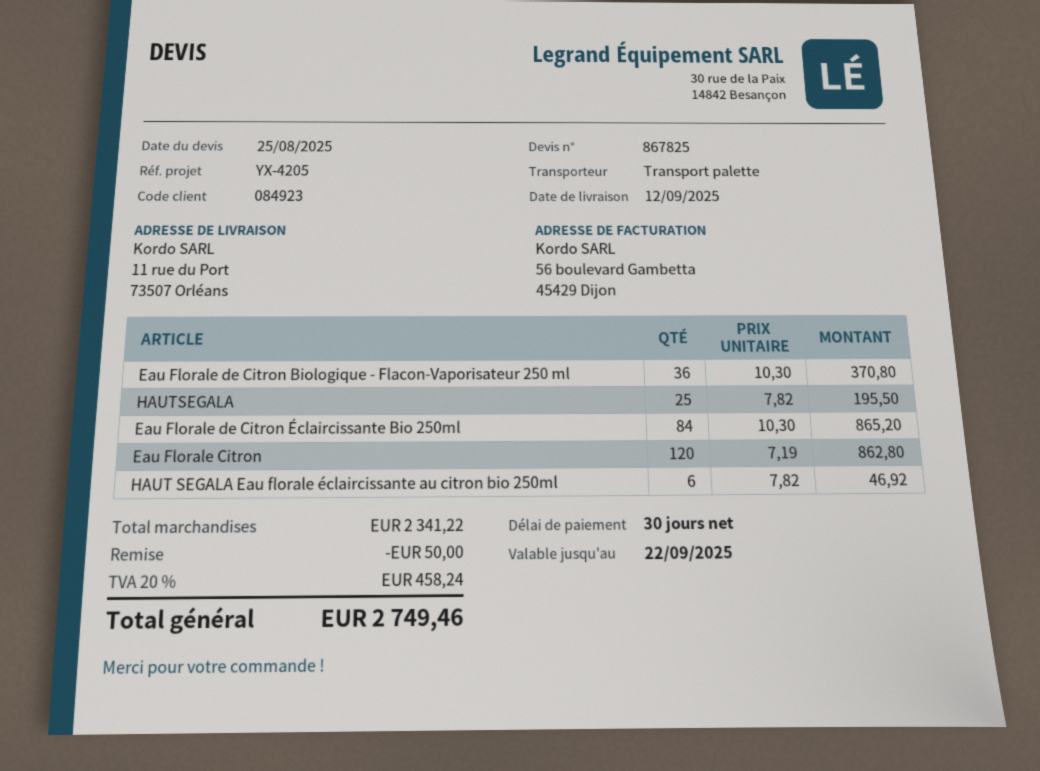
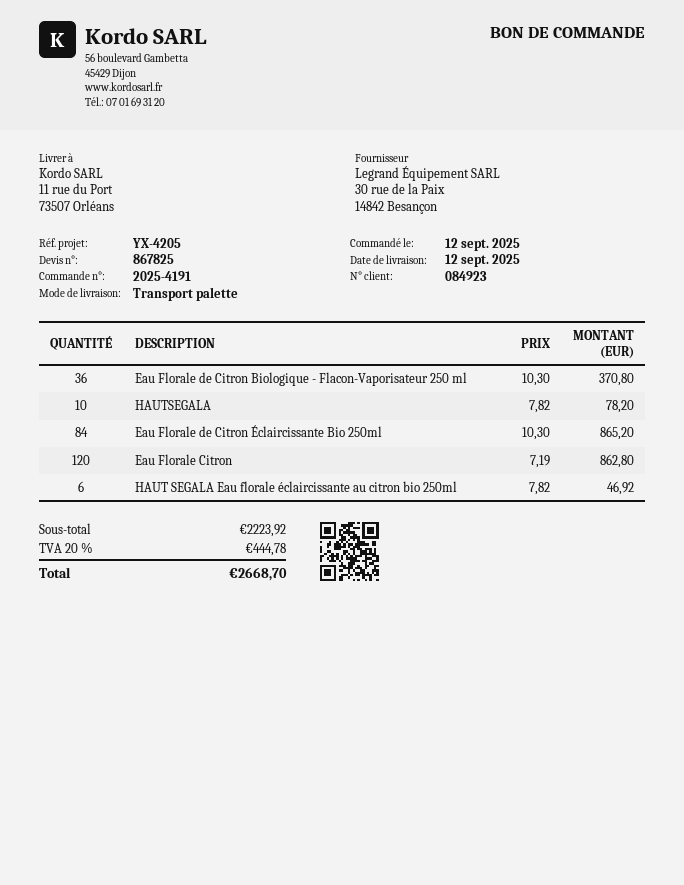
HAUTSEGALA: 25 x 7.82 = 195.50 -> 10 x 7.82 = 78.20
subtotal: 2341.22 -> 2223.92
discount: 50.00 -> none
tax: 20% = 458.24 -> 20% = 444.78
total: 2749.46 -> 2668.70

